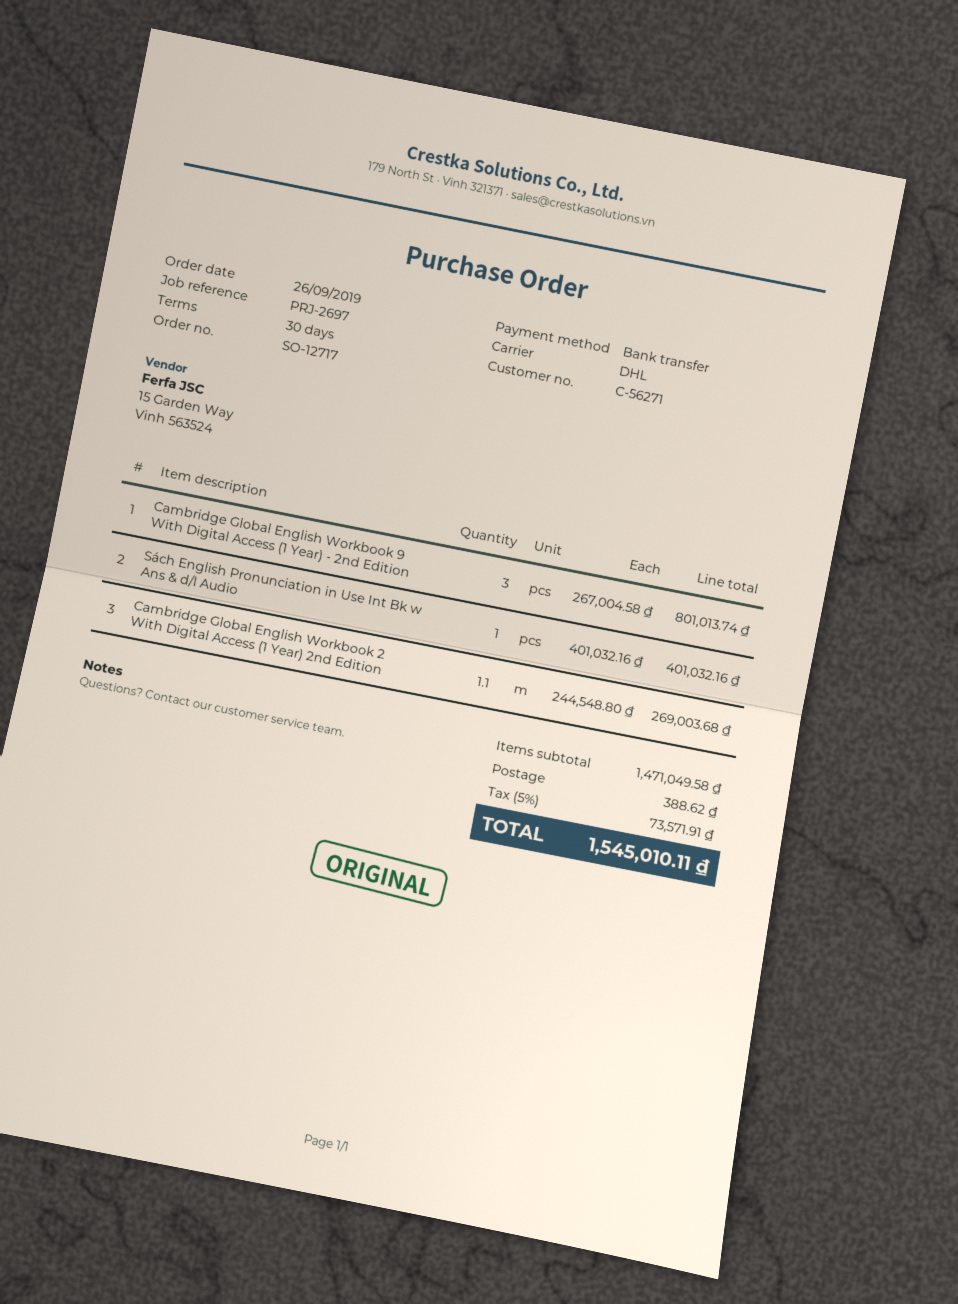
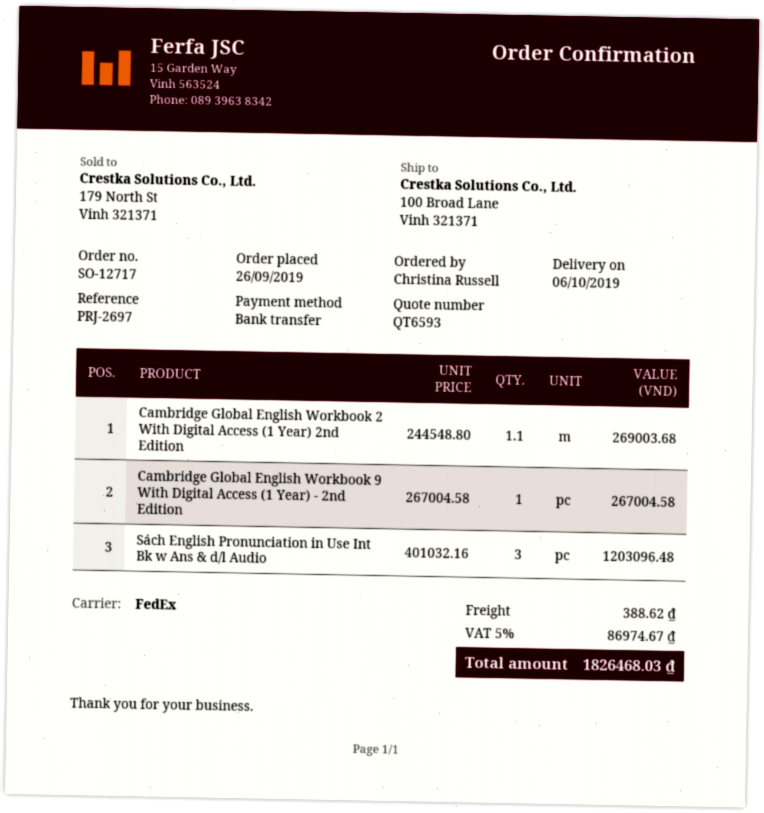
shipping method: DHL -> FedEx
Cambridge Global English Workbook 9 With Digital Access (1 Year) - 2nd Edition: 3 x 267004.58 = 801013.74 -> 1 x 267004.58 = 267004.58
Sách English Pronunciation in Use Int Bk w Ans & d/l Audio: 1 x 401032.16 = 401032.16 -> 3 x 401032.16 = 1203096.48
tax: 5% = 73571.91 -> 5% = 86974.67
total: 1545010.11 -> 1826468.03

